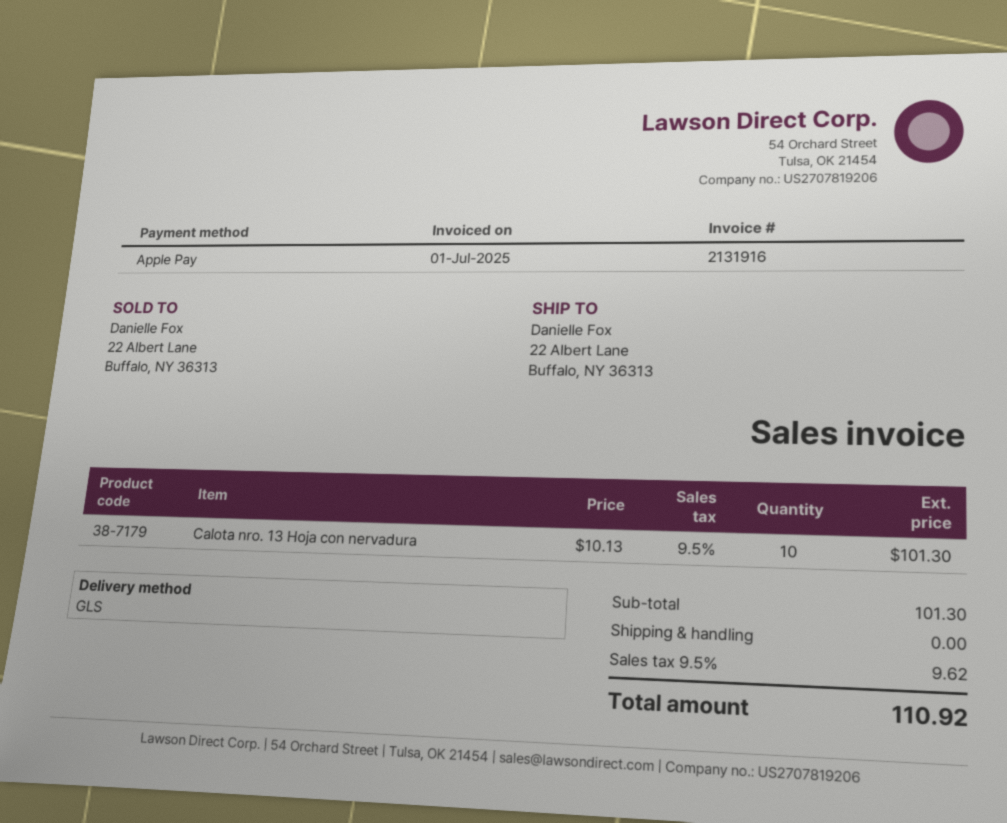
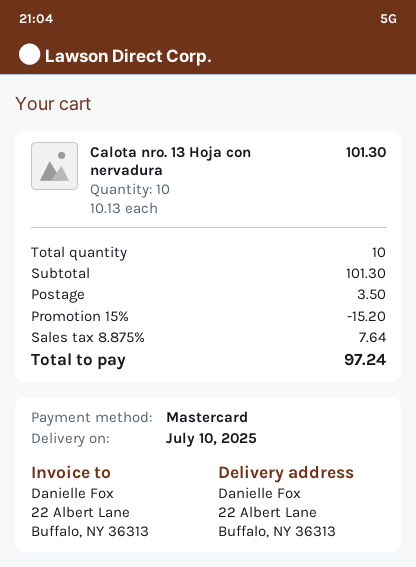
payment method: Apple Pay -> Mastercard
discount: none -> 15% = 15.20
shipping: 0.00 -> 3.50
tax: 9.5% = 9.62 -> 8.875% = 7.64
total: 110.92 -> 97.24

